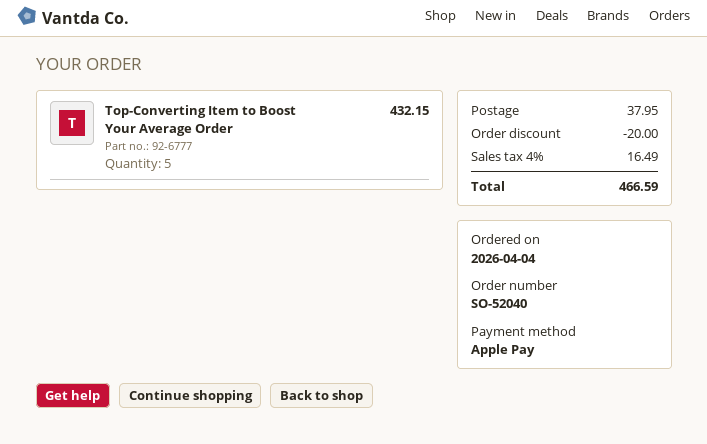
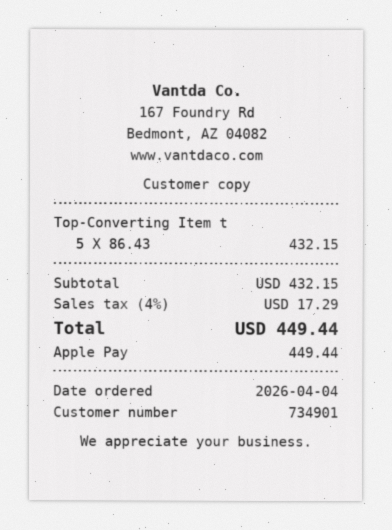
discount: 20.00 -> none
shipping: 37.95 -> none
tax: 4% = 16.49 -> 4% = 17.29
total: 466.59 -> 449.44

